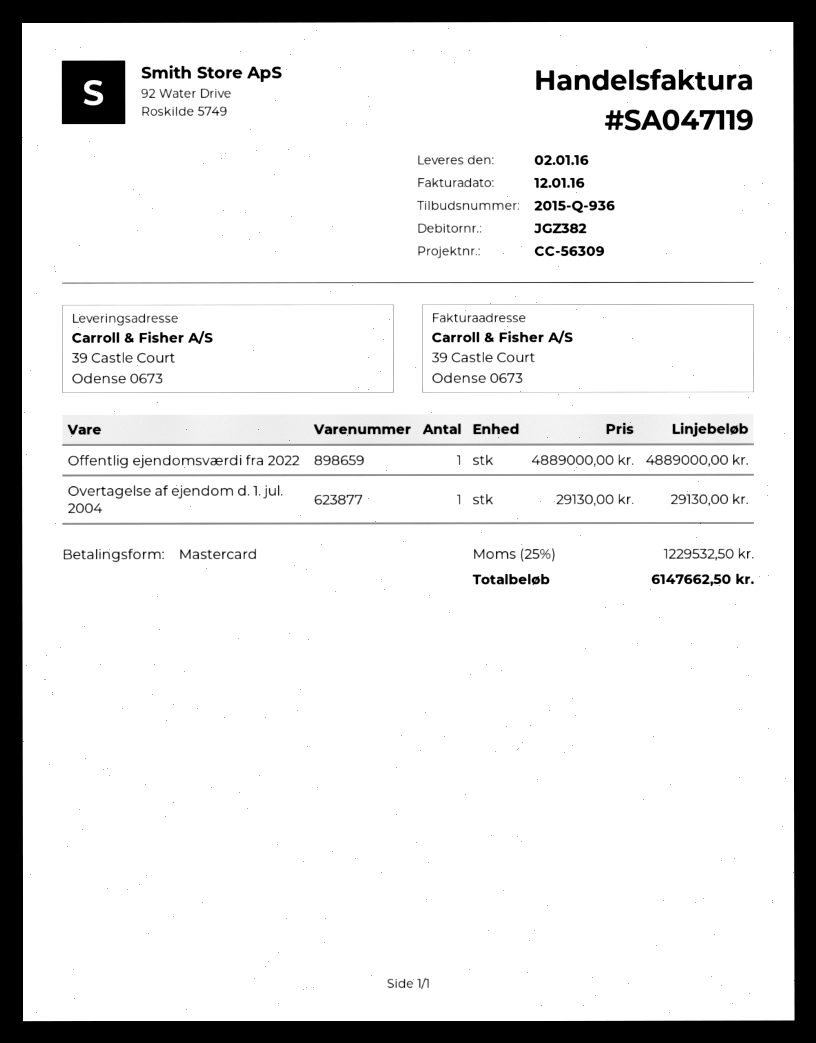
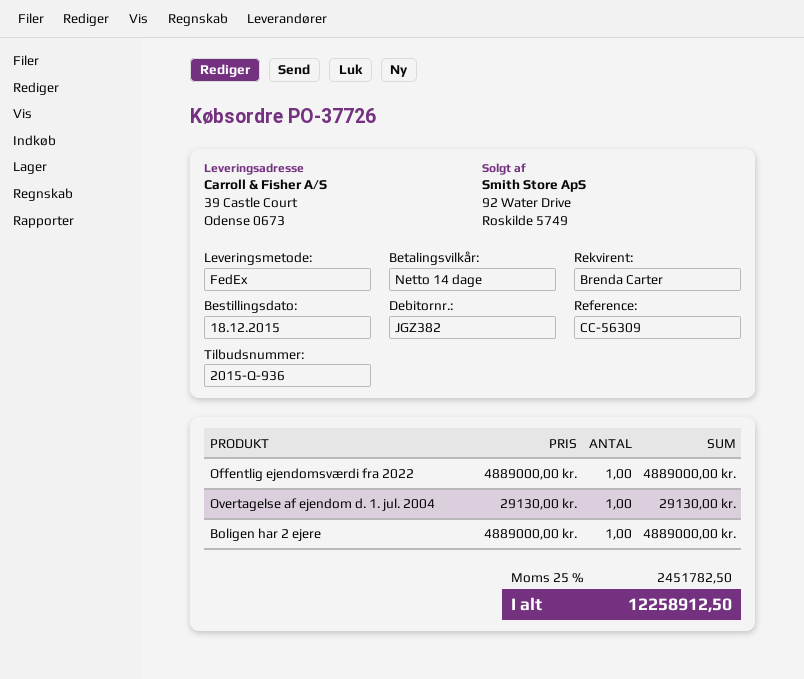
Boligen har 2 ejere: none -> 1 x 4889000.00 = 4889000.00
tax: 25% = 1229532.50 -> 25% = 2451782.50
total: 6147662.50 -> 12258912.50

